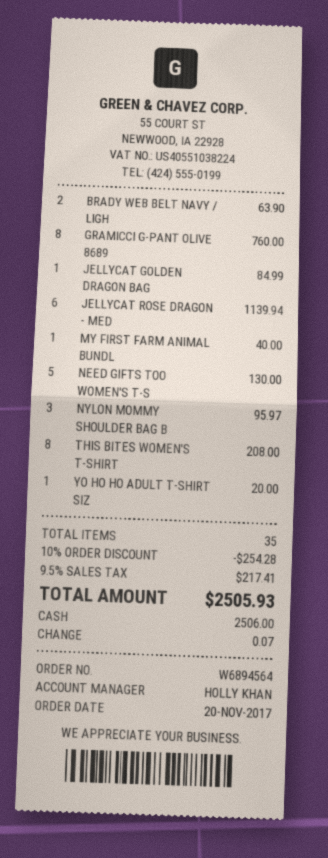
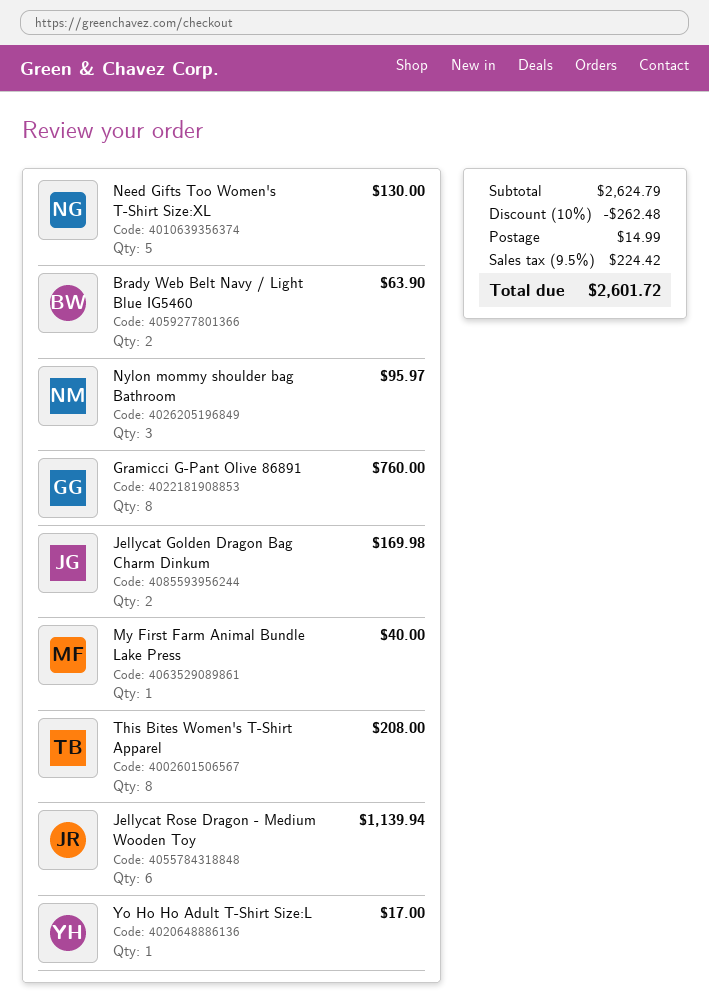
JELLYCAT GOLDEN DRAGON BAG: 1 for 84.99 -> 2 for 169.98
YO HO HO ADULT T-SHIRT SIZ: 1 for 20.00 -> 1 for 17.00
discount: 10% = 254.28 -> 10% = 262.48
shipping: none -> 14.99
tax: 9.5% = 217.41 -> 9.5% = 224.42
total: 2505.93 -> 2601.72

